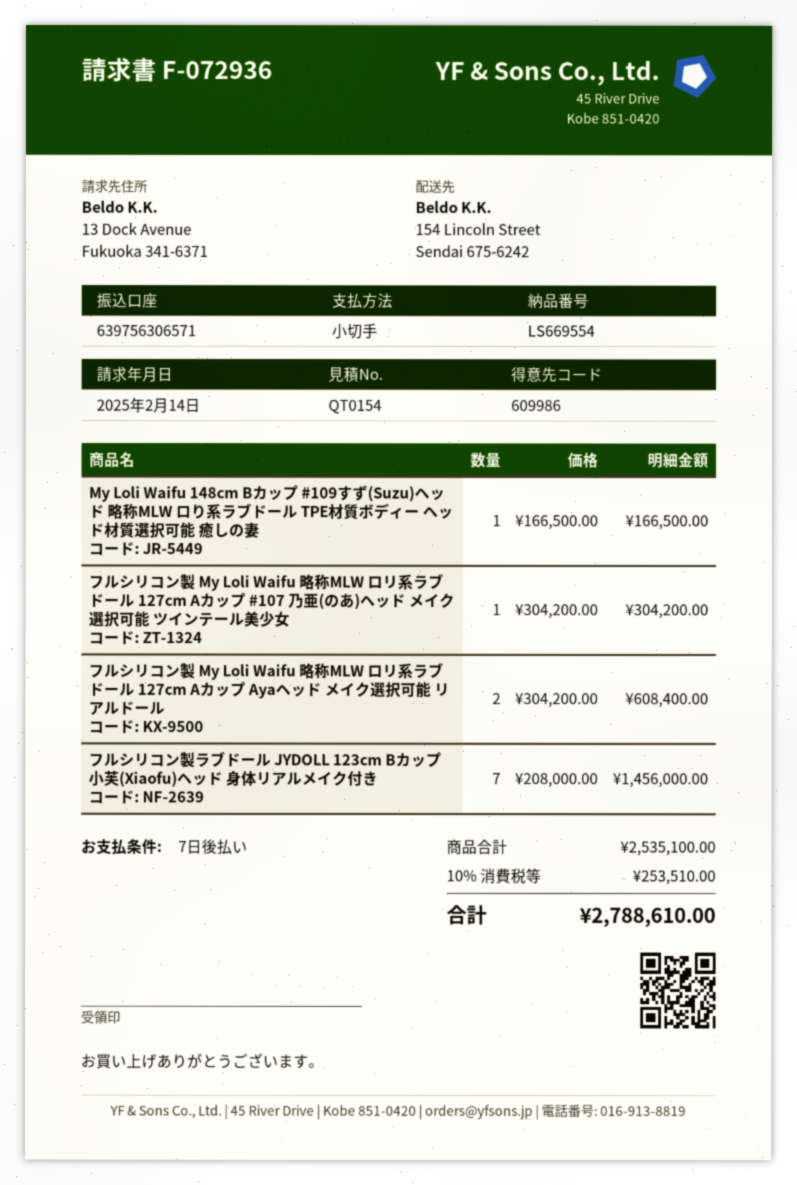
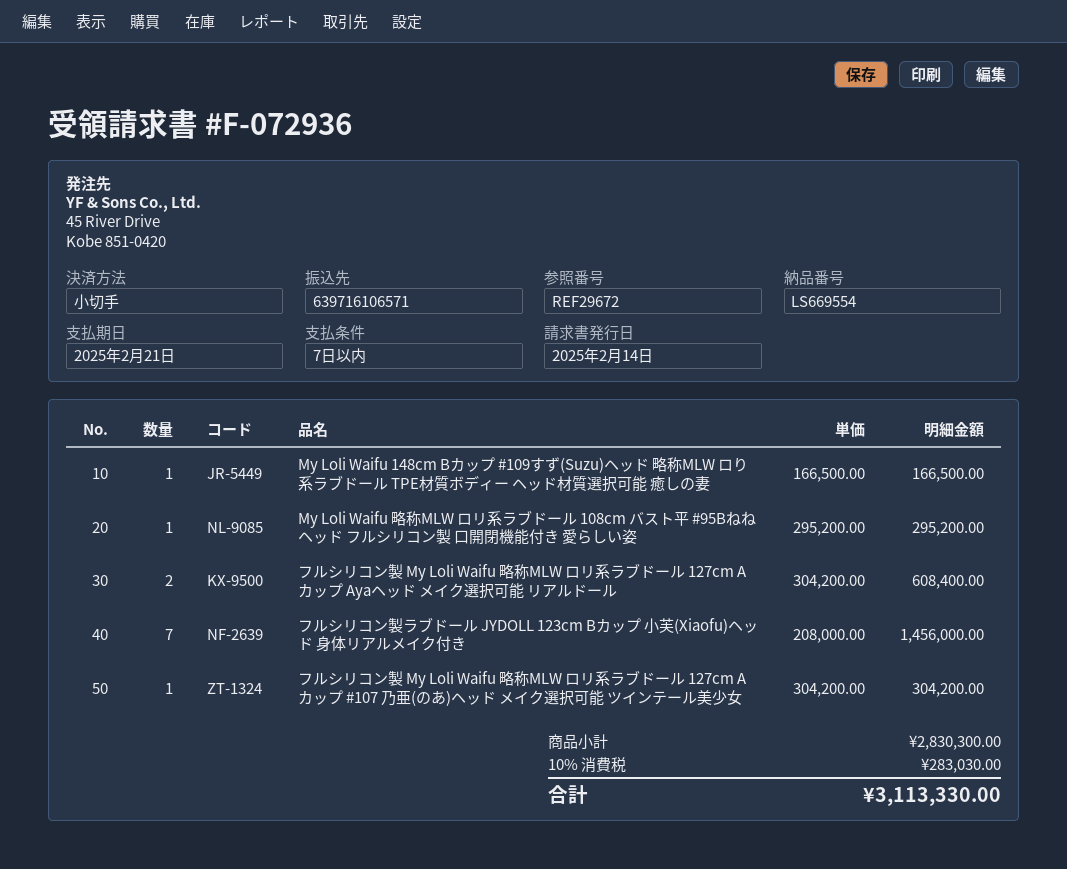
bank account: 639756306571 -> 639716106571
My Loli Waifu 略称MLW ロリ系ラブドール 108cm バスト平 #95Bねねヘッド フルシリコン製 口開閉機能付き 愛らしい姿: none -> 1 x 295200.00 = 295200.00
subtotal: 2535100.00 -> 2830300.00
tax: 10% = 253510.00 -> 10% = 283030.00
total: 2788610.00 -> 3113330.00

